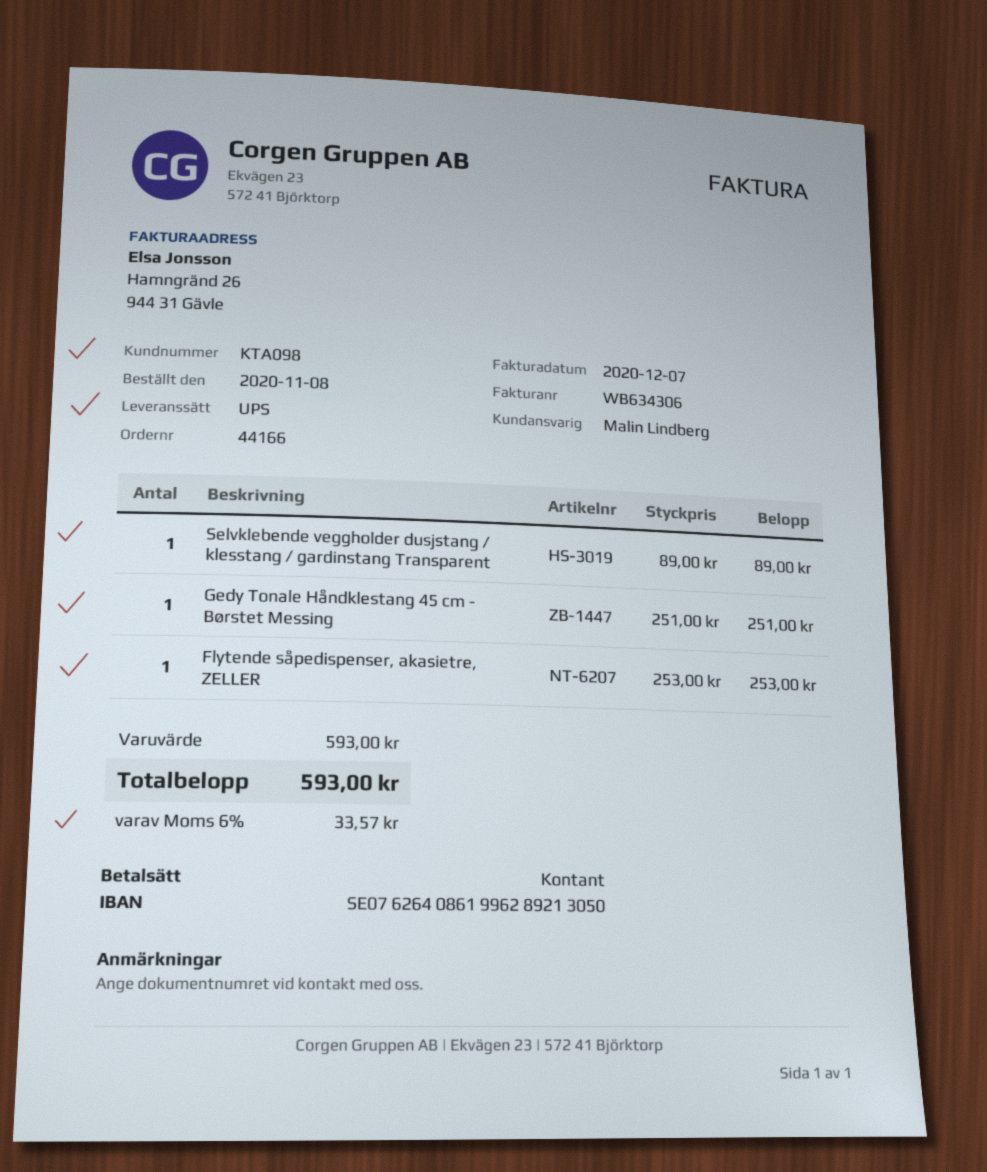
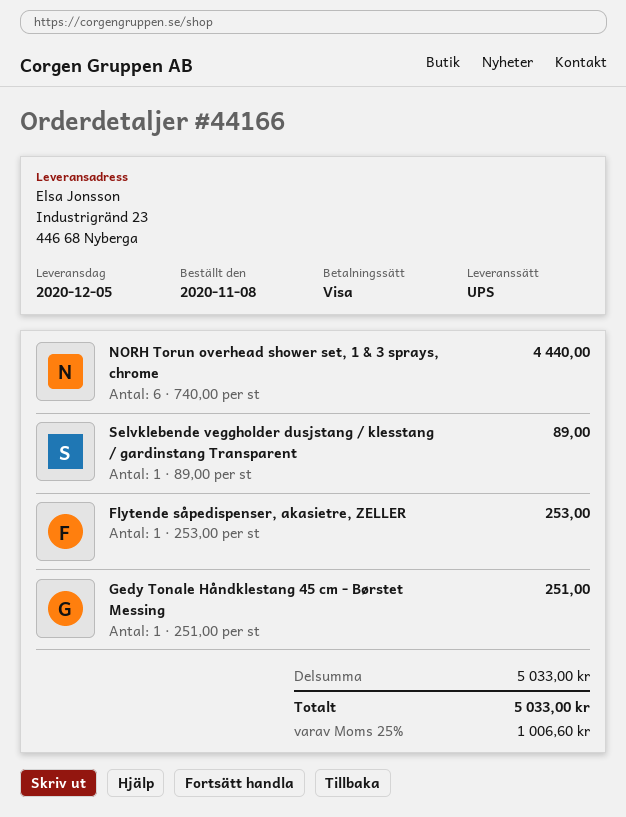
payment method: cash -> Visa
NORH Torun overhead shower set, 1 & 3 sprays, chrome: none -> 6 x 740.00 = 4440.00
subtotal: 593.00 -> 5033.00
tax: 6% = 33.57 -> 25% = 1006.60
total: 593.00 -> 5033.00

